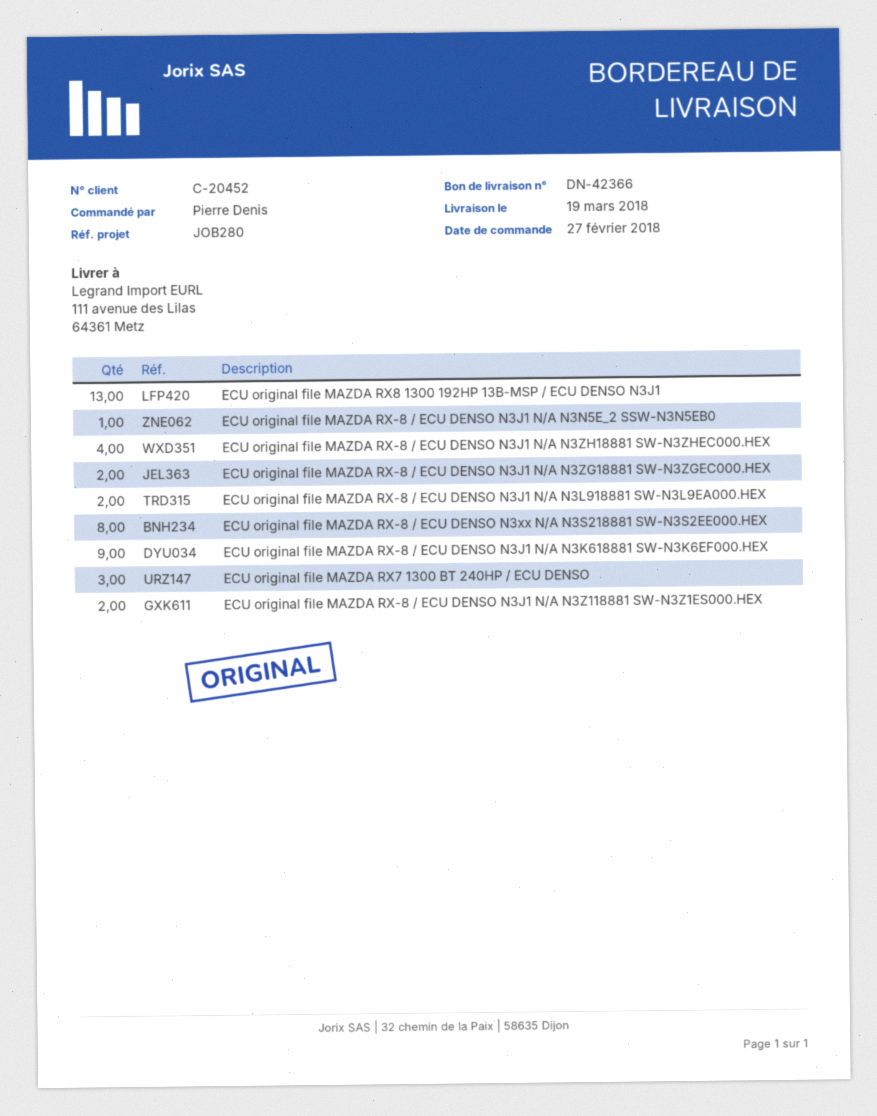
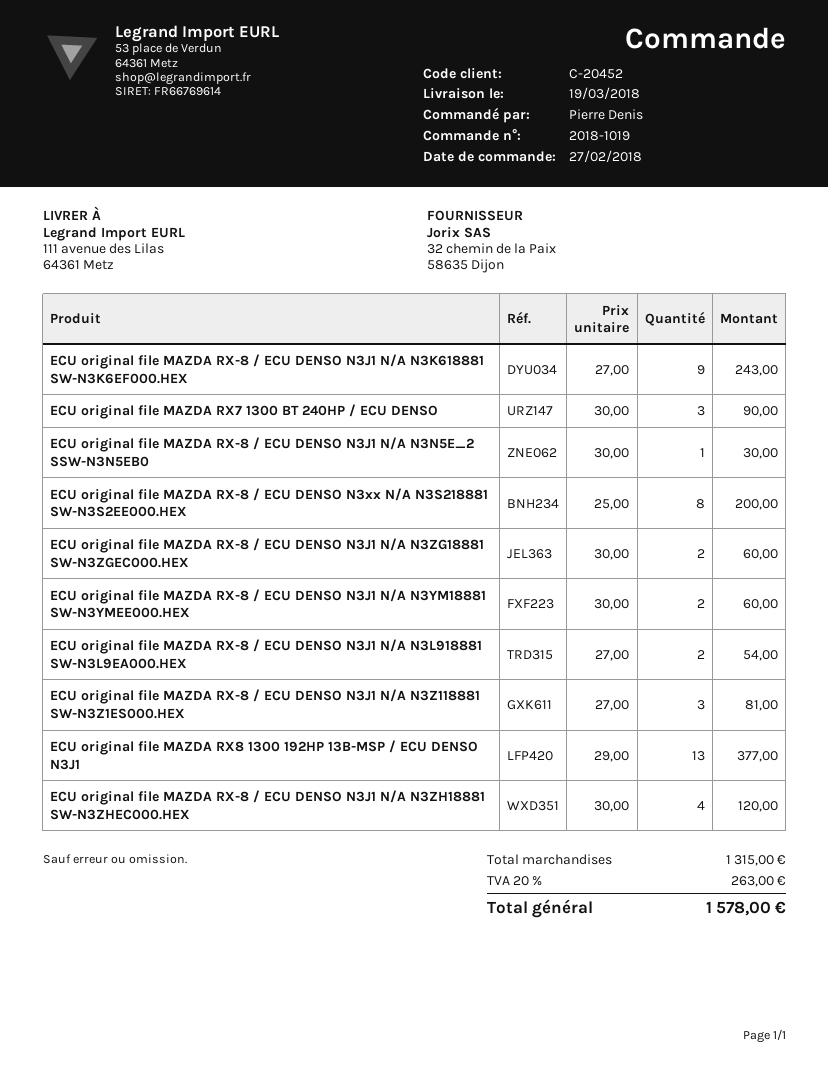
ECU original file MAZDA RX-8 / ECU DENSO N3J1 N/A N3Z118881 SW-N3Z1ES000.HEX: 2 -> 3
ECU original file MAZDA RX-8 / ECU DENSO N3J1 N/A N3YM18881 SW-N3YMEE000.HEX: none -> 2

